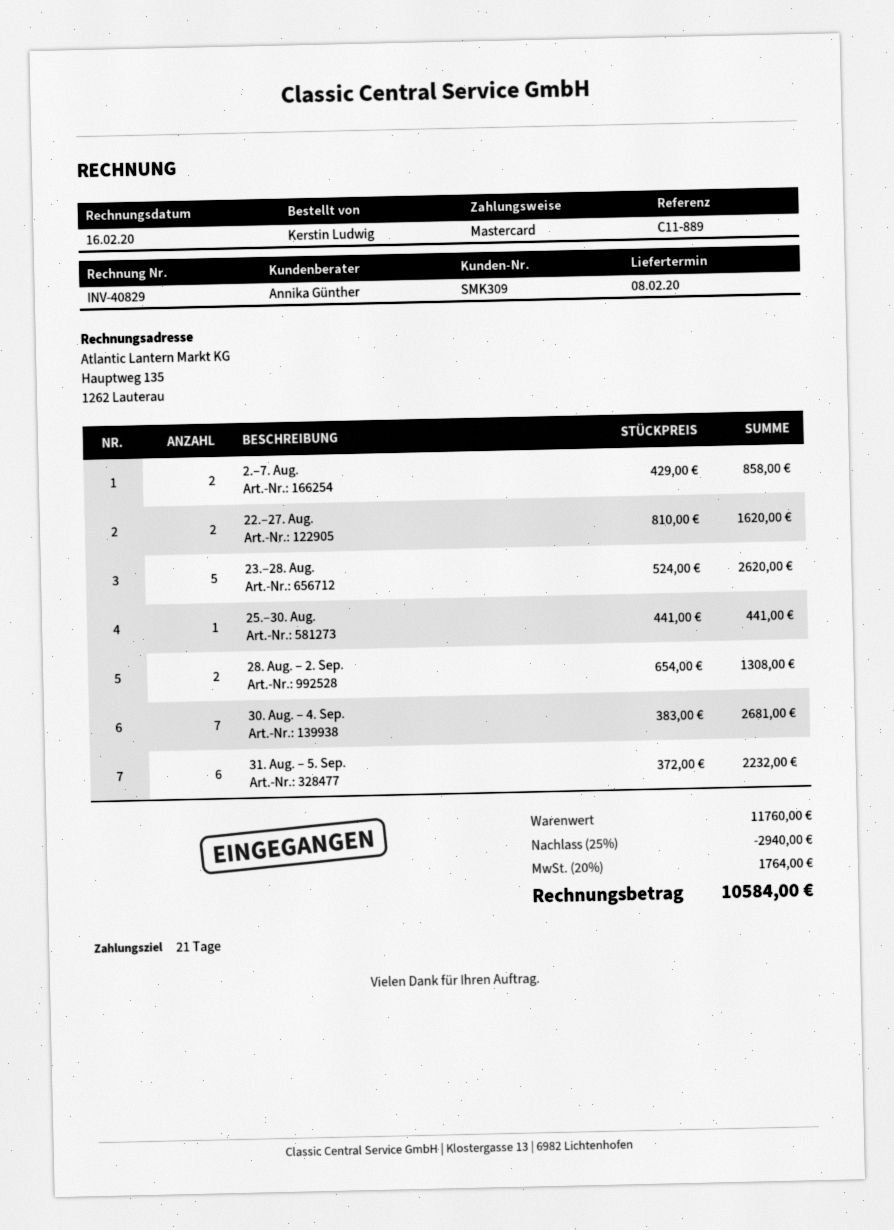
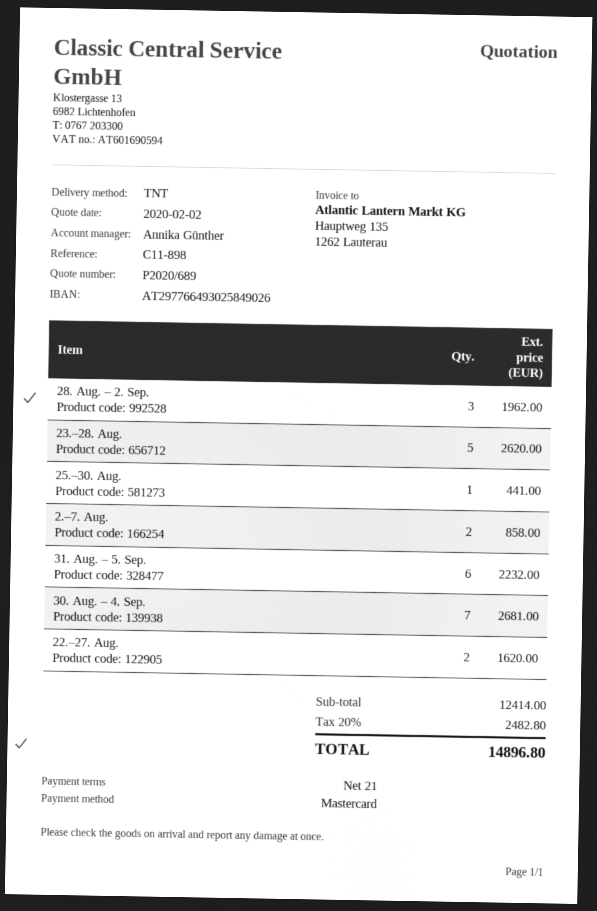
reference: C11-889 -> C11-898
28. Aug. – 2. Sep.: 2 for 1308.00 -> 3 for 1962.00
subtotal: 11760.00 -> 12414.00
discount: 25% = 2940.00 -> none
tax: 20% = 1764.00 -> 20% = 2482.80
total: 10584.00 -> 14896.80

